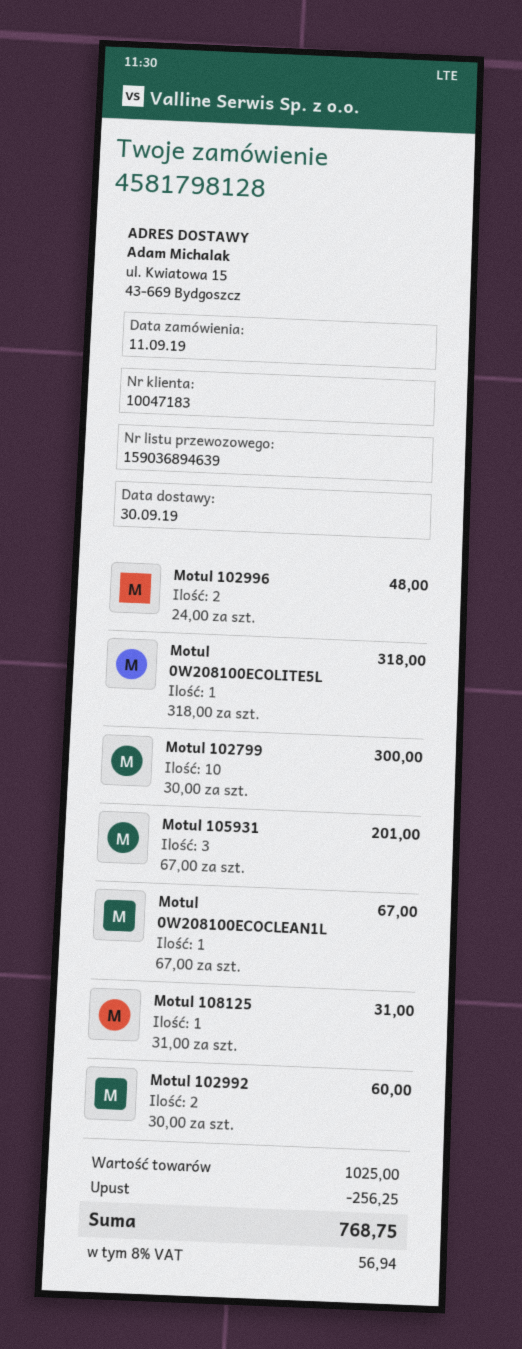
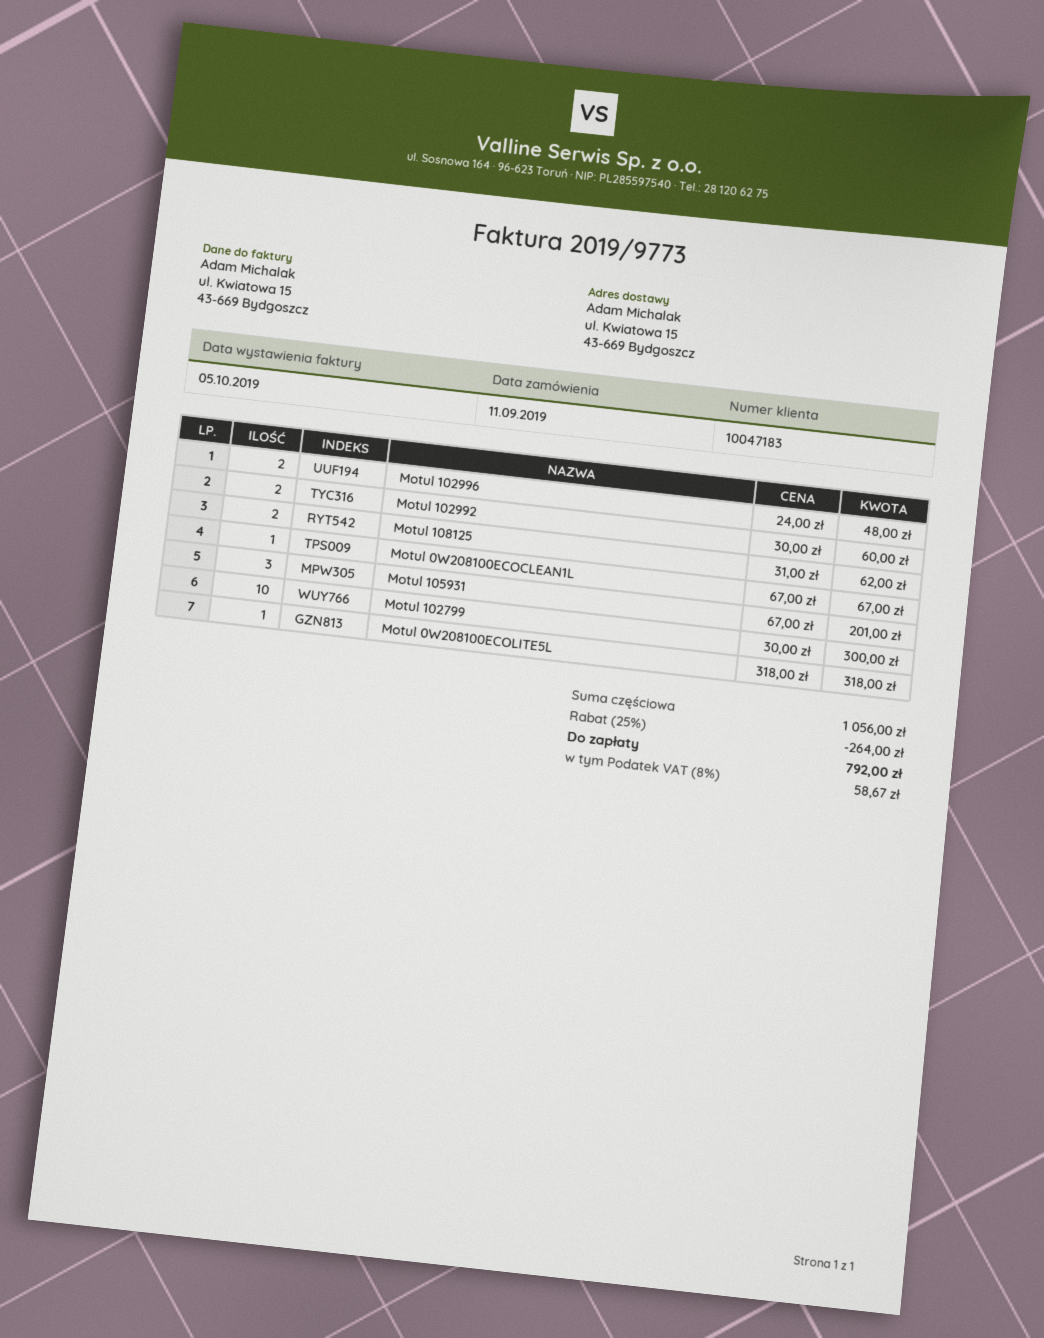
Motul 108125: 1 x 31.00 = 31.00 -> 2 x 31.00 = 62.00
subtotal: 1025.00 -> 1056.00
discount: 256.25 -> 264.00
tax: 8% = 56.94 -> 8% = 58.67
total: 768.75 -> 792.00

